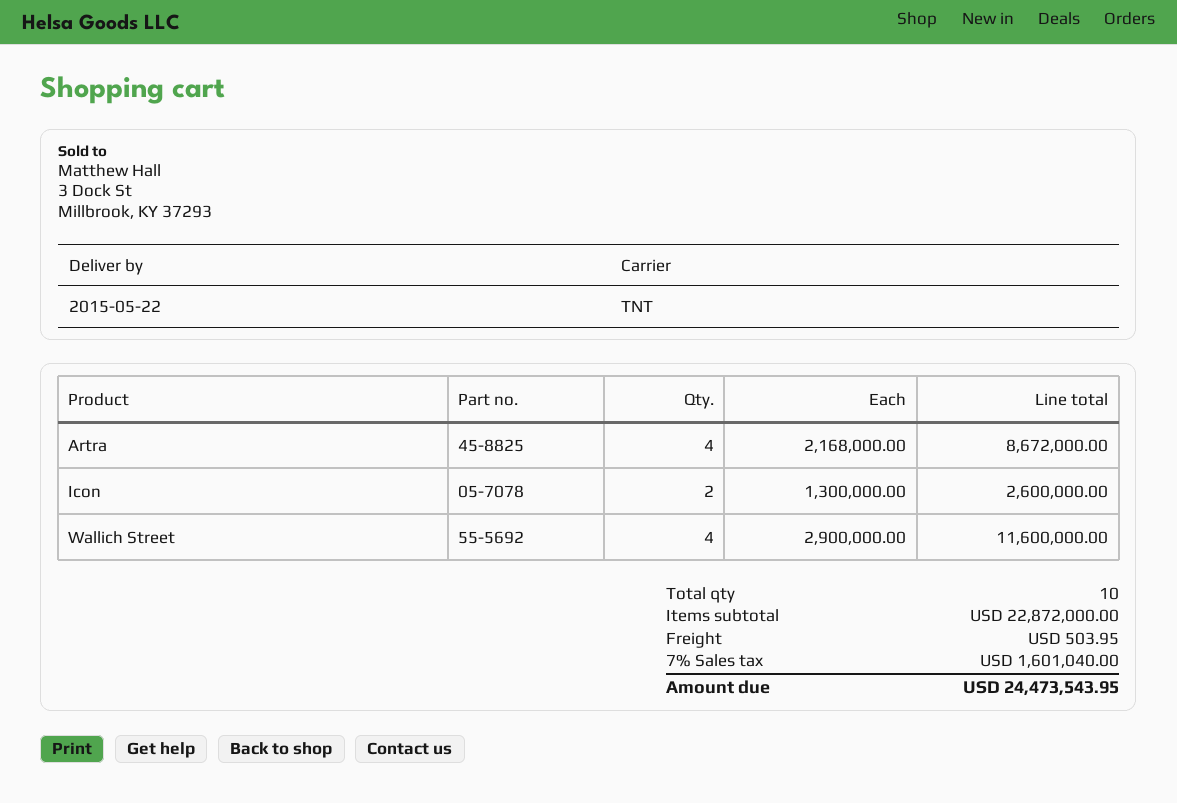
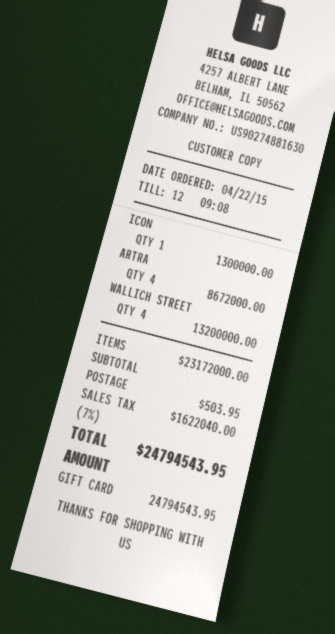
Icon: 2 for 2600000.00 -> 1 for 1300000.00
Wallich Street: 4 for 11600000.00 -> 4 for 13200000.00
subtotal: 22872000.00 -> 23172000.00
tax: 7% = 1601040.00 -> 7% = 1622040.00
total: 24473543.95 -> 24794543.95

